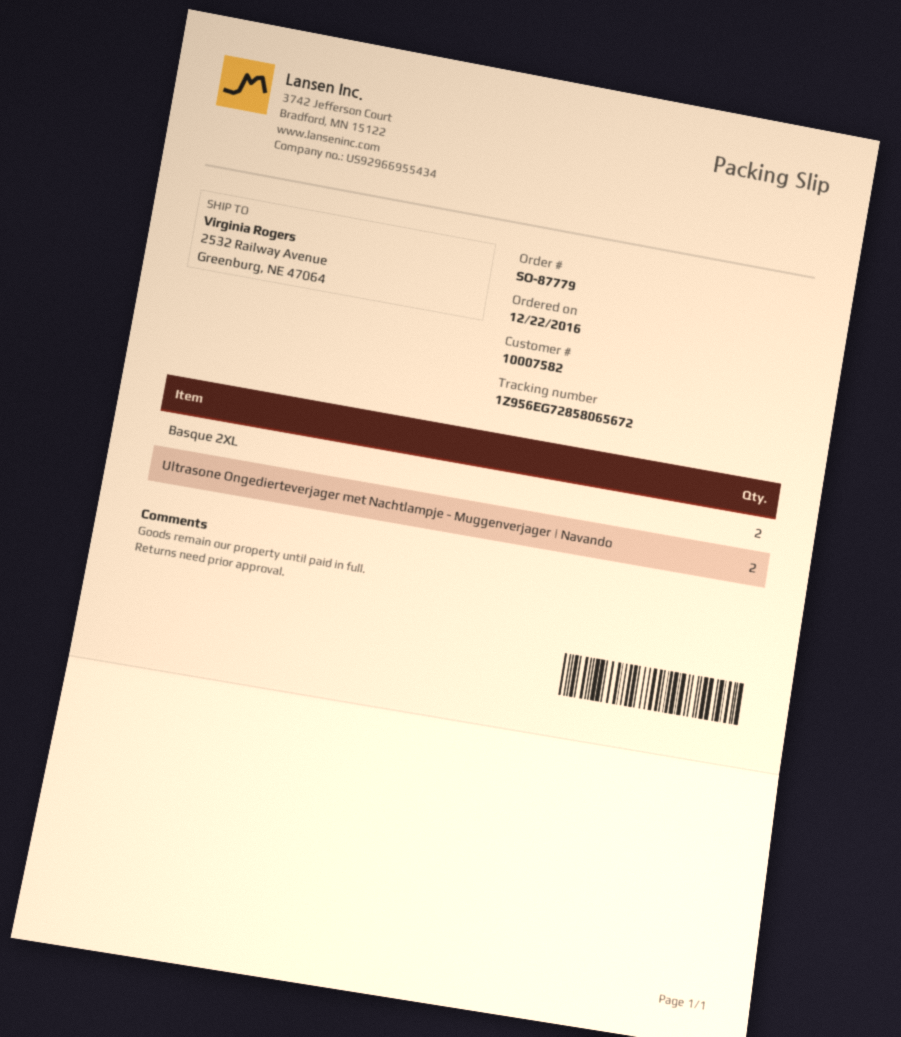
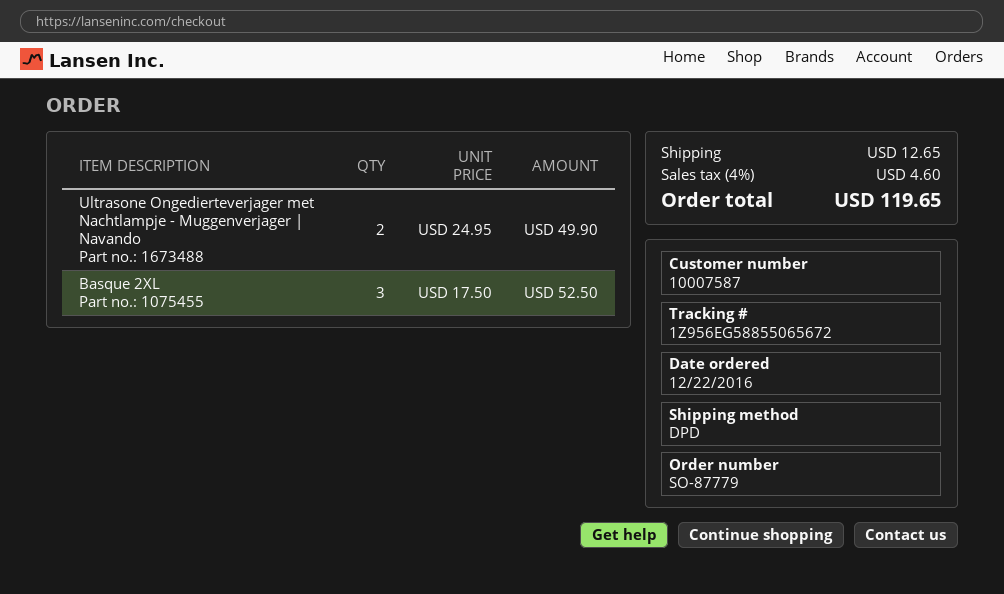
customer number: 10007582 -> 10007587
tracking number: 1Z956EG72858065672 -> 1Z956EG58855065672
Basque 2XL: 2 -> 3

